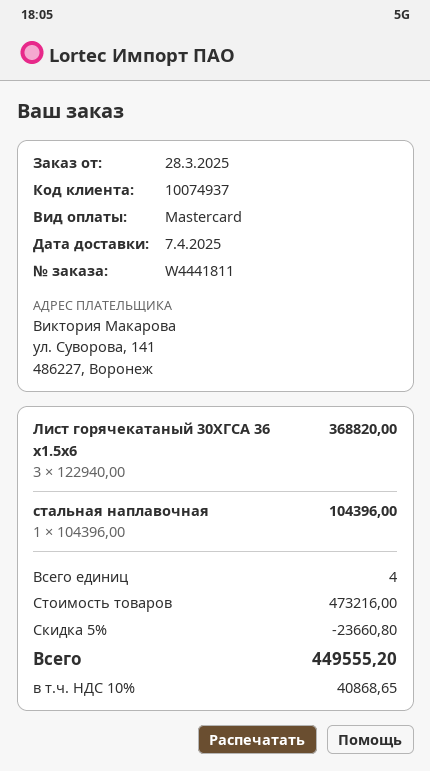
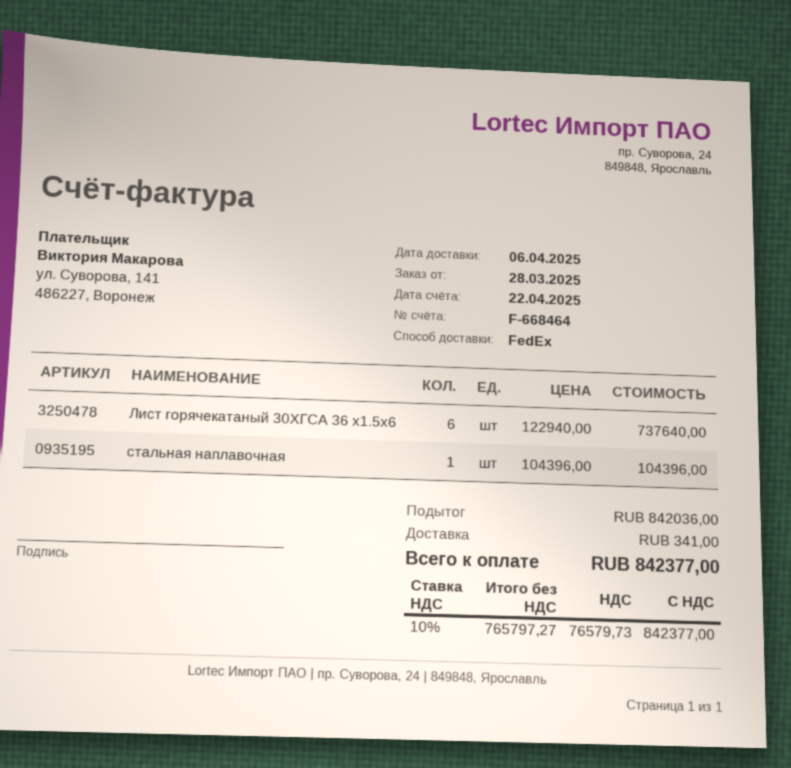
delivery date: 2025-04-07 -> 2025-04-06
Лист горячекатаный 30ХГСА 36 х1.5х6: 3 x 122940.00 = 368820.00 -> 6 x 122940.00 = 737640.00
subtotal: 473216.00 -> 842036.00
discount: 5% = 23660.80 -> none
shipping: none -> 341.00
tax: 10% = 40868.65 -> 10% = 76579.73
total: 449555.20 -> 842377.00

